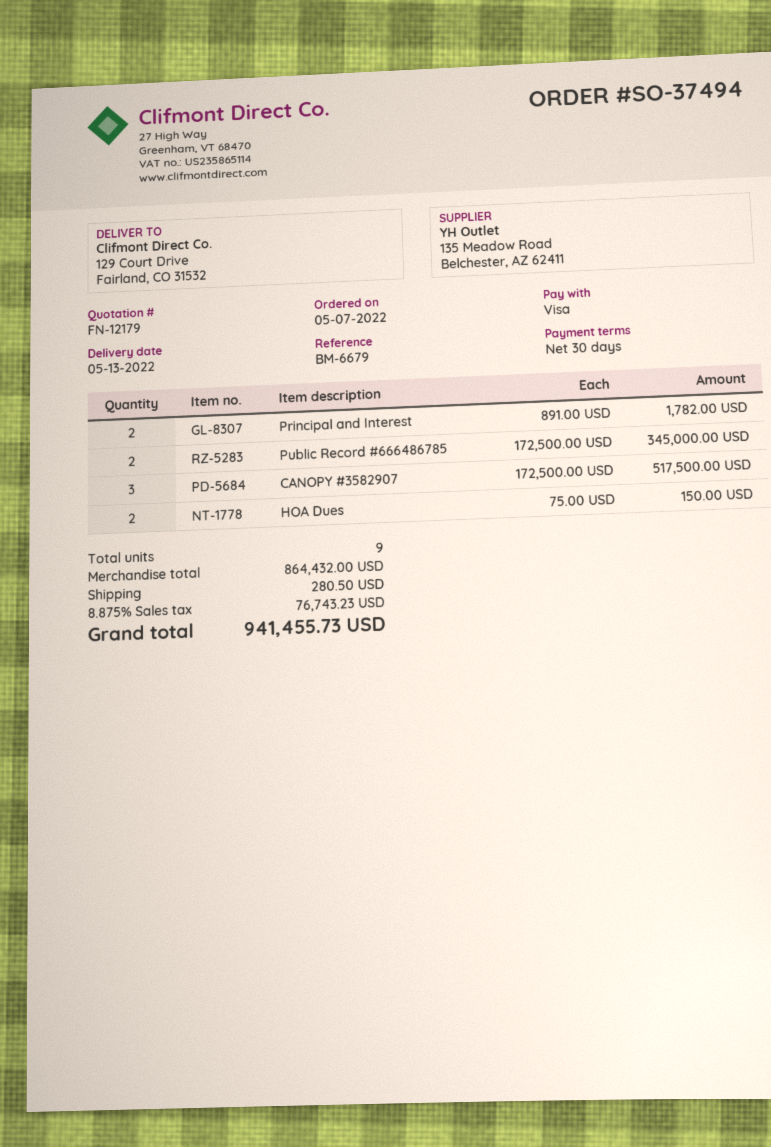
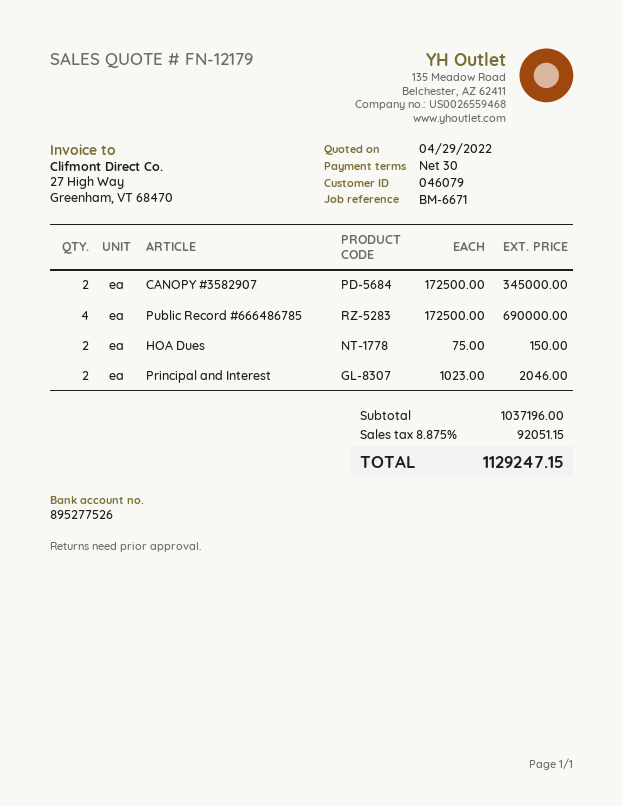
reference: BM-6679 -> BM-6671
Principal and Interest: 2 x 891.00 = 1782.00 -> 2 x 1023.00 = 2046.00
Public Record #666486785: 2 x 172500.00 = 345000.00 -> 4 x 172500.00 = 690000.00
CANOPY #3582907: 3 x 172500.00 = 517500.00 -> 2 x 172500.00 = 345000.00
subtotal: 864432.00 -> 1037196.00
shipping: 280.50 -> none
tax: 8.875% = 76743.23 -> 8.875% = 92051.15
total: 941455.73 -> 1129247.15

